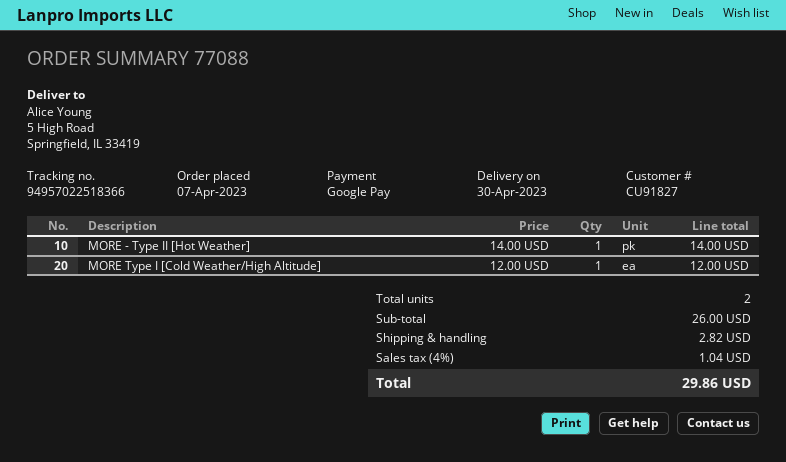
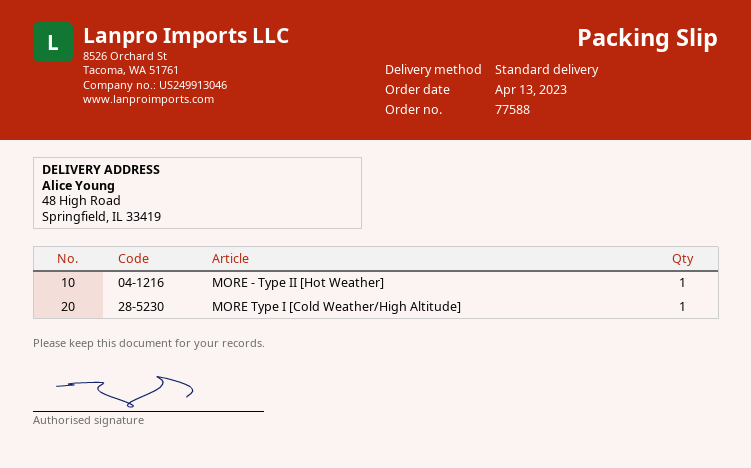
order number: 77088 -> 77588
order date: 2023-04-07 -> 2023-04-13
ship to: 5 High Road, Springfield, IL 33419 -> 48 High Road, Springfield, IL 33419

